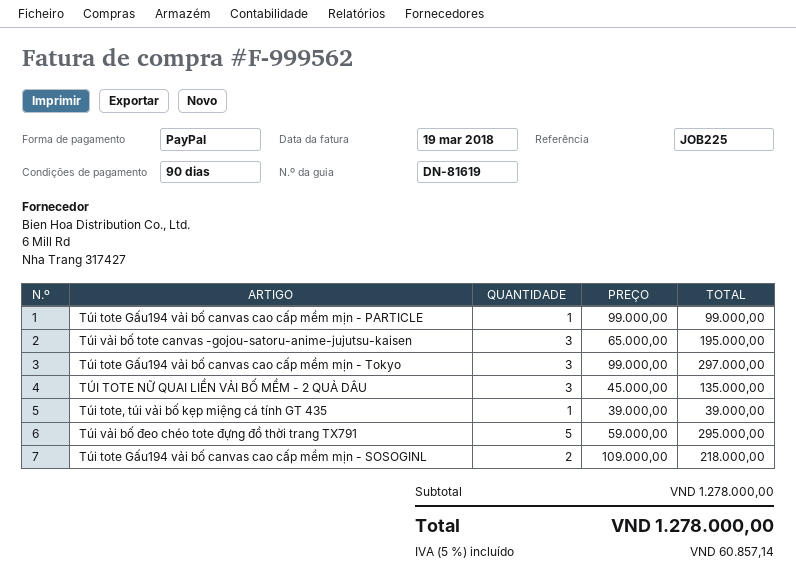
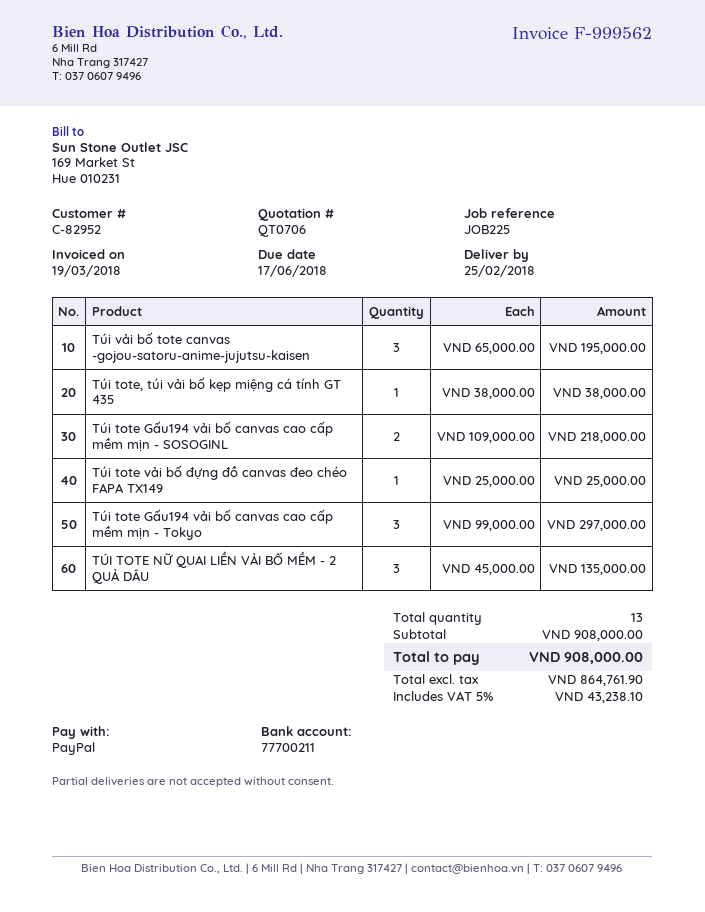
Túi tote Gấu194 vải bố canvas cao cấp mềm mịn - PARTICLE: 1 x 99000.00 = 99000.00 -> none
Túi tote, túi vải bố kẹp miệng cá tính GT 435: 1 x 39000.00 = 39000.00 -> 1 x 38000.00 = 38000.00
Túi vải bố đeo chéo tote đựng đồ thời trang TX791: 5 x 59000.00 = 295000.00 -> none
Túi tote vải bố đựng đồ canvas đeo chéo FAPA TX149: none -> 1 x 25000.00 = 25000.00
subtotal: 1278000.00 -> 908000.00
tax: 5% = 60857.14 -> 5% = 43238.10
total: 1278000.00 -> 908000.00

